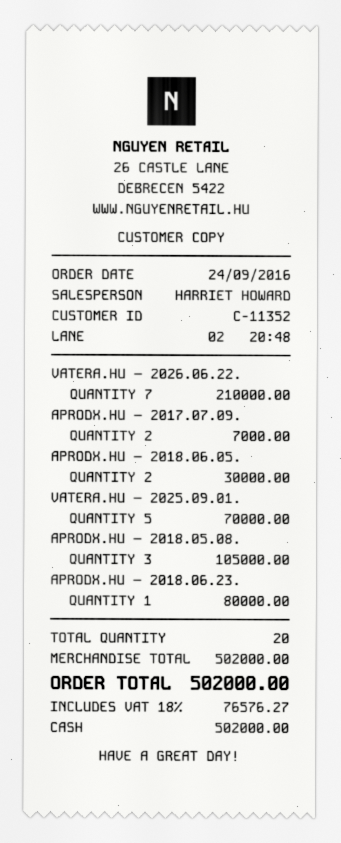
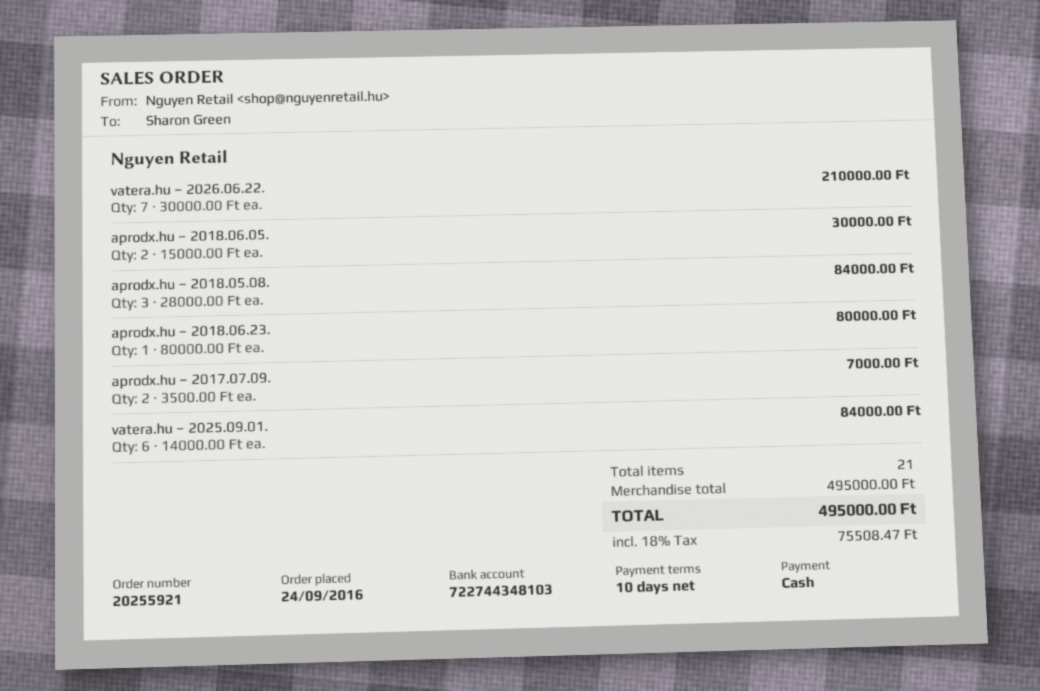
VATERA.HU – 2025.09.01.: 5 for 70000.00 -> 6 for 84000.00
APRODX.HU – 2018.05.08.: 3 for 105000.00 -> 3 for 84000.00
total quantity: 20 -> 21
subtotal: 502000.00 -> 495000.00
tax: 18% = 76576.27 -> 18% = 75508.47
total: 502000.00 -> 495000.00

